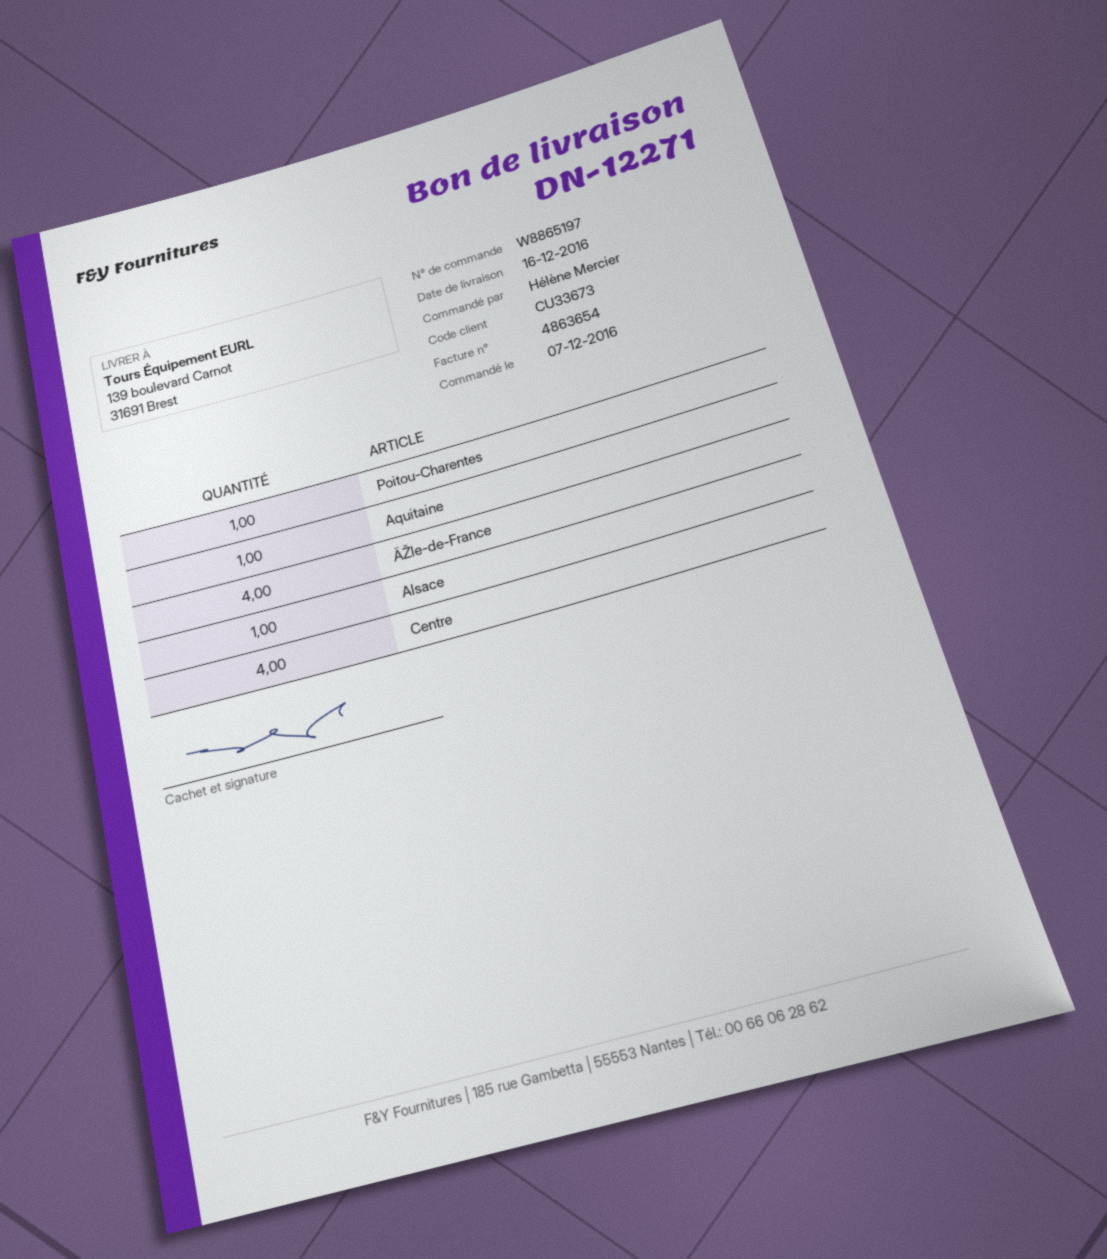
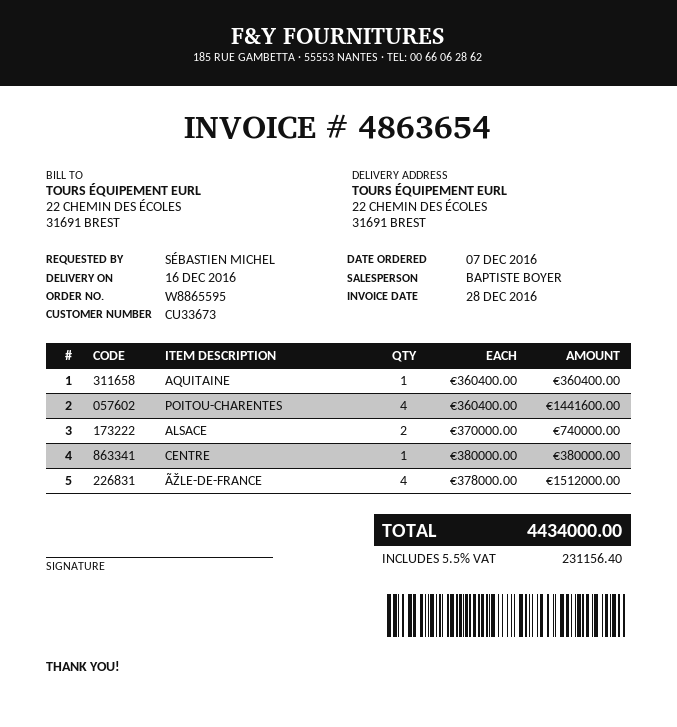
order number: W8865197 -> W8865595
ordered by: Hélène Mercier -> SÉBASTIEN MICHEL
ship to: 139 boulevard Carnot, 31691 Brest -> 22 CHEMIN DES ÉCOLES, 31691 BREST
Poitou-Charentes: 1 -> 4
Alsace: 1 -> 2
Centre: 4 -> 1

